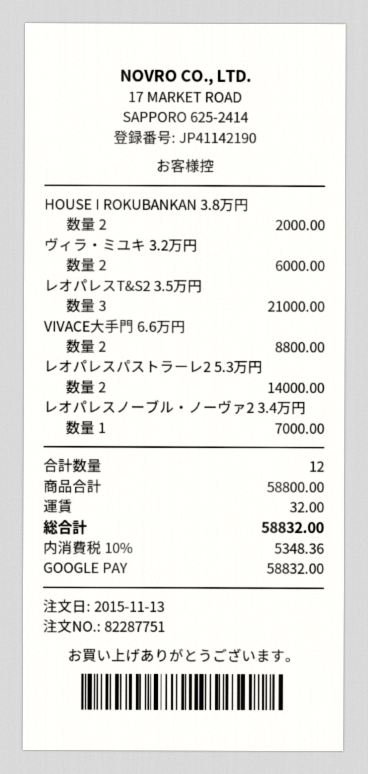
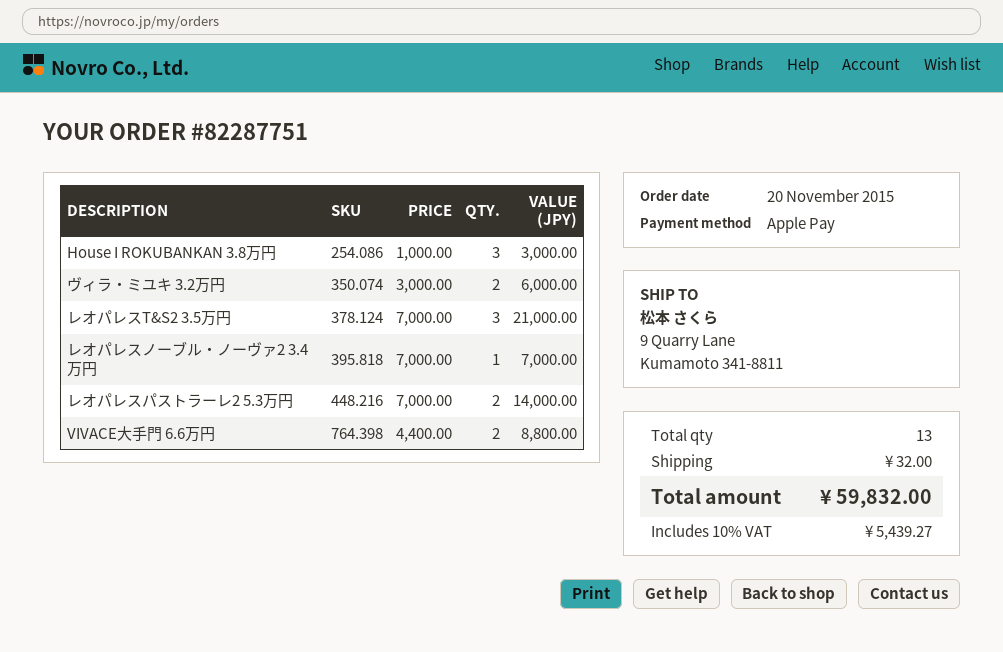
order date: 2015-11-13 -> 2015-11-20
payment method: Google Pay -> Apple Pay
HOUSE I ROKUBANKAN 3.8万円: 2 for 2000.00 -> 3 for 3000.00
total quantity: 12 -> 13
tax: 10% = 5348.36 -> 10% = 5439.27
total: 58832.00 -> 59832.00

